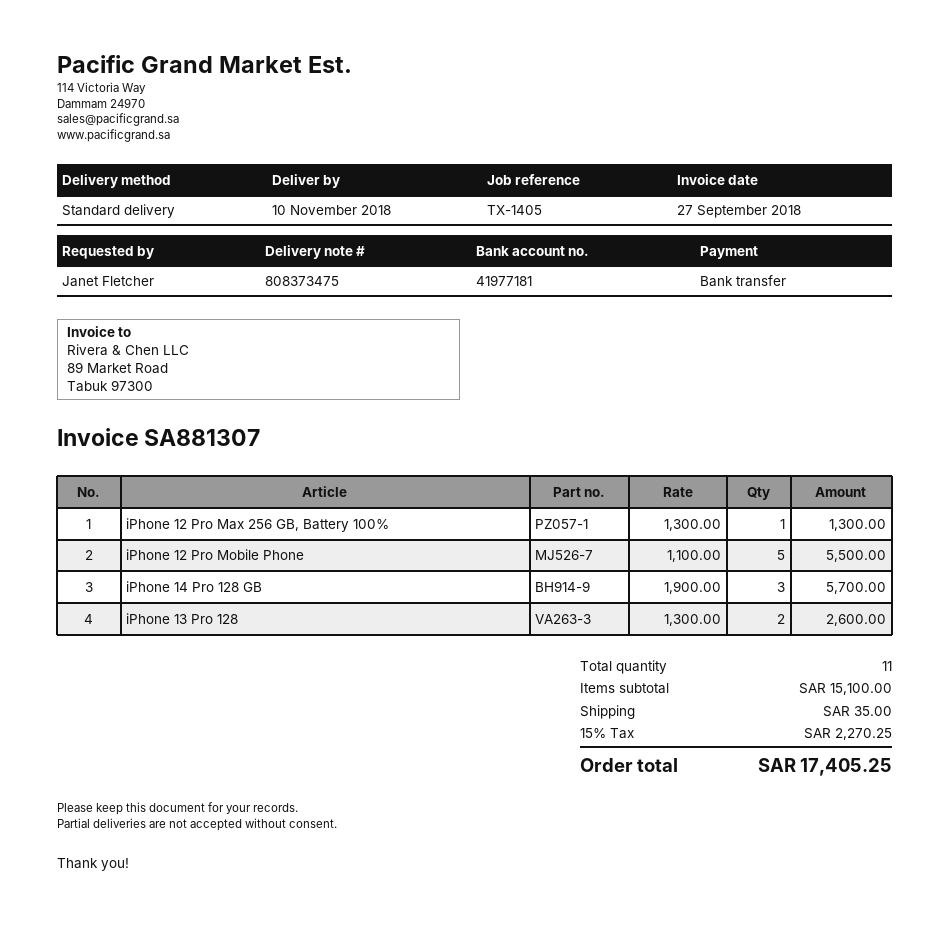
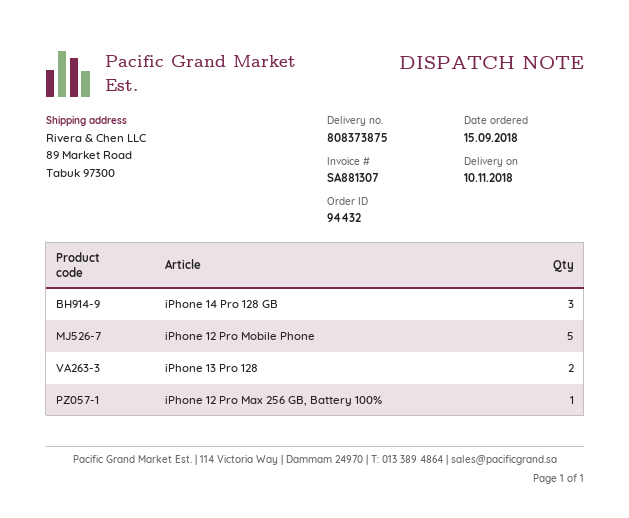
delivery note number: 808373475 -> 808373875

